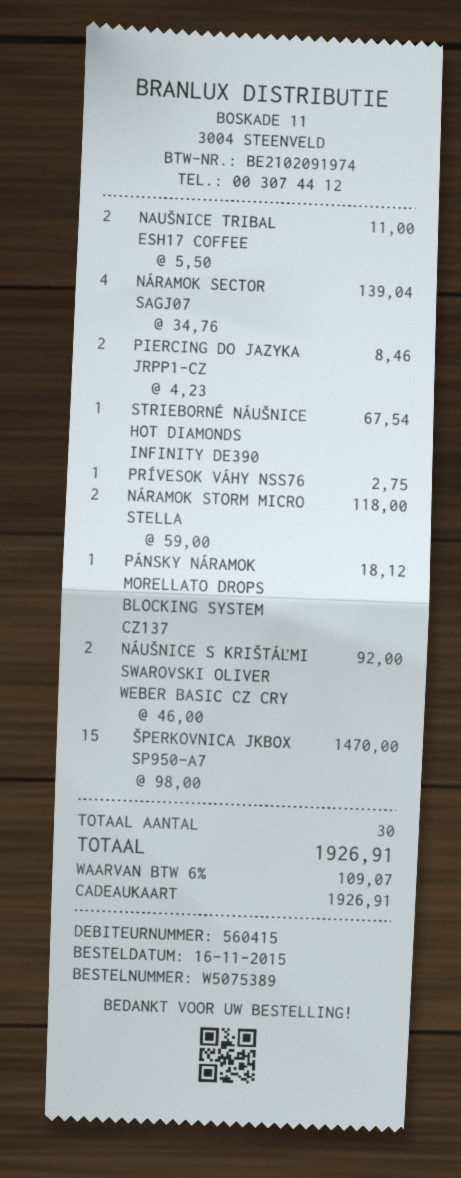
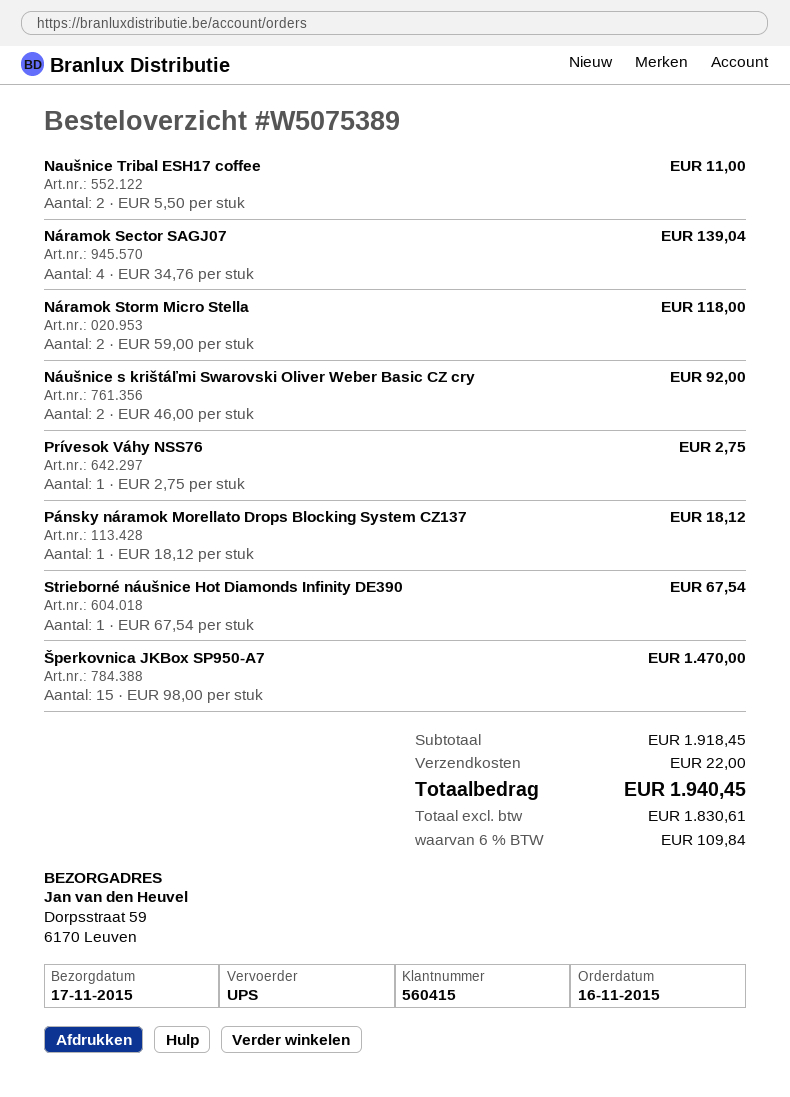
PIERCING DO JAZYKA JRPP1-CZ: 2 x 4.23 = 8.46 -> none
shipping: none -> 22.00
tax: 6% = 109.07 -> 6% = 109.84
total: 1926.91 -> 1940.45

